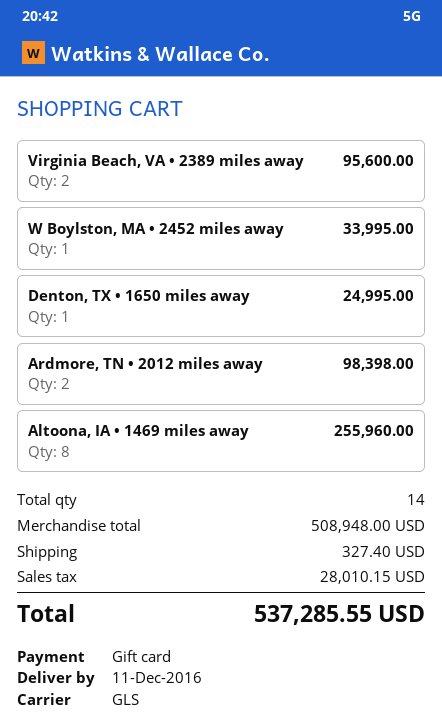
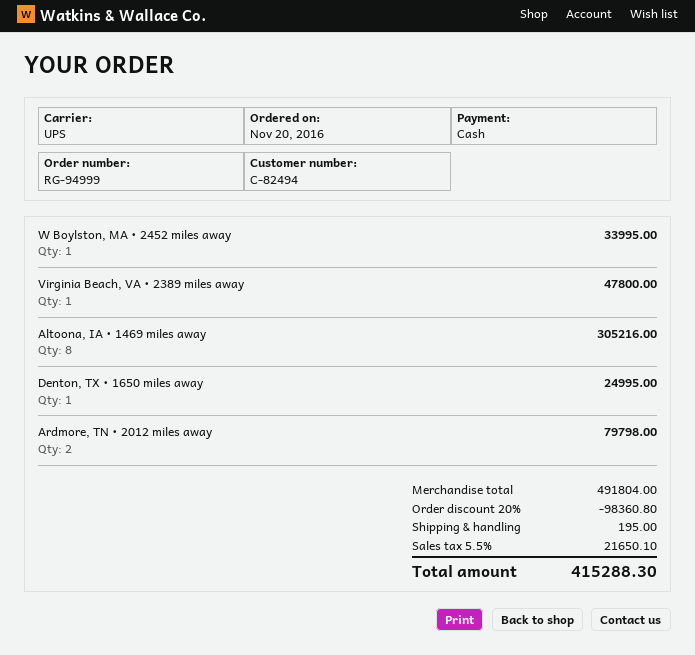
payment method: gift card -> cash
shipping method: GLS -> UPS
Virginia Beach, VA • 2389 miles away: 2 for 95600.00 -> 1 for 47800.00
Ardmore, TN • 2012 miles away: 2 for 98398.00 -> 2 for 79798.00
Altoona, IA • 1469 miles away: 8 for 255960.00 -> 8 for 305216.00
subtotal: 508948.00 -> 491804.00
discount: none -> 20% = 98360.80
shipping: 327.40 -> 195.00
tax: 28010.15 -> 21650.10
total: 537285.55 -> 415288.30

